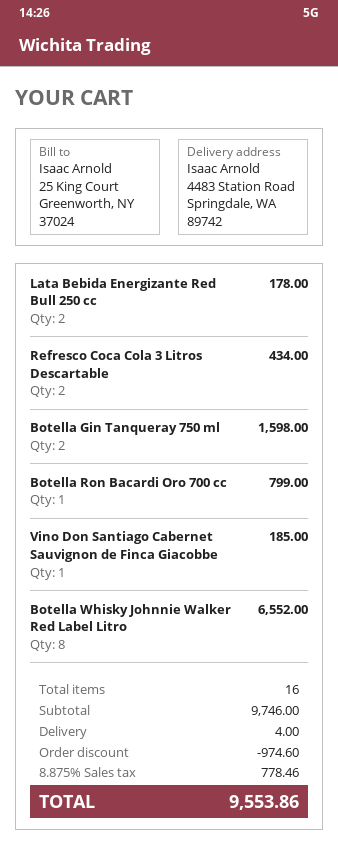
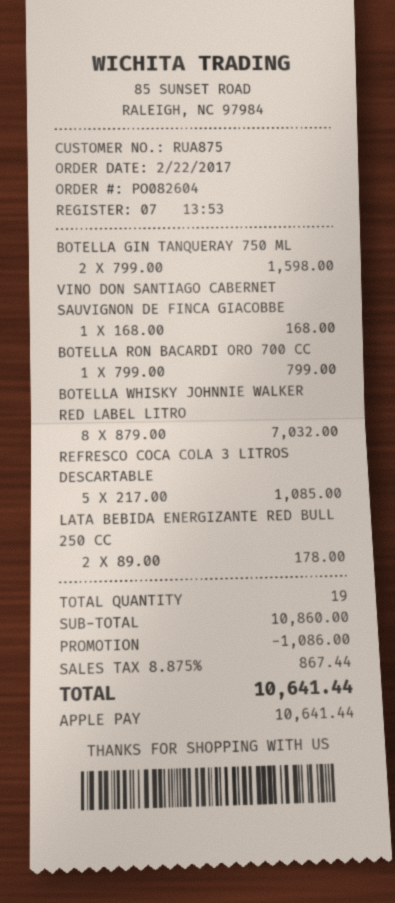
Refresco Coca Cola 3 Litros Descartable: 2 for 434.00 -> 5 for 1085.00
Vino Don Santiago Cabernet Sauvignon de Finca Giacobbe: 1 for 185.00 -> 1 for 168.00
Botella Whisky Johnnie Walker Red Label Litro: 8 for 6552.00 -> 8 for 7032.00
total quantity: 16 -> 19
subtotal: 9746.00 -> 10860.00
discount: 974.60 -> 1086.00
shipping: 4.00 -> none
tax: 8.875% = 778.46 -> 8.875% = 867.44
total: 9553.86 -> 10641.44

